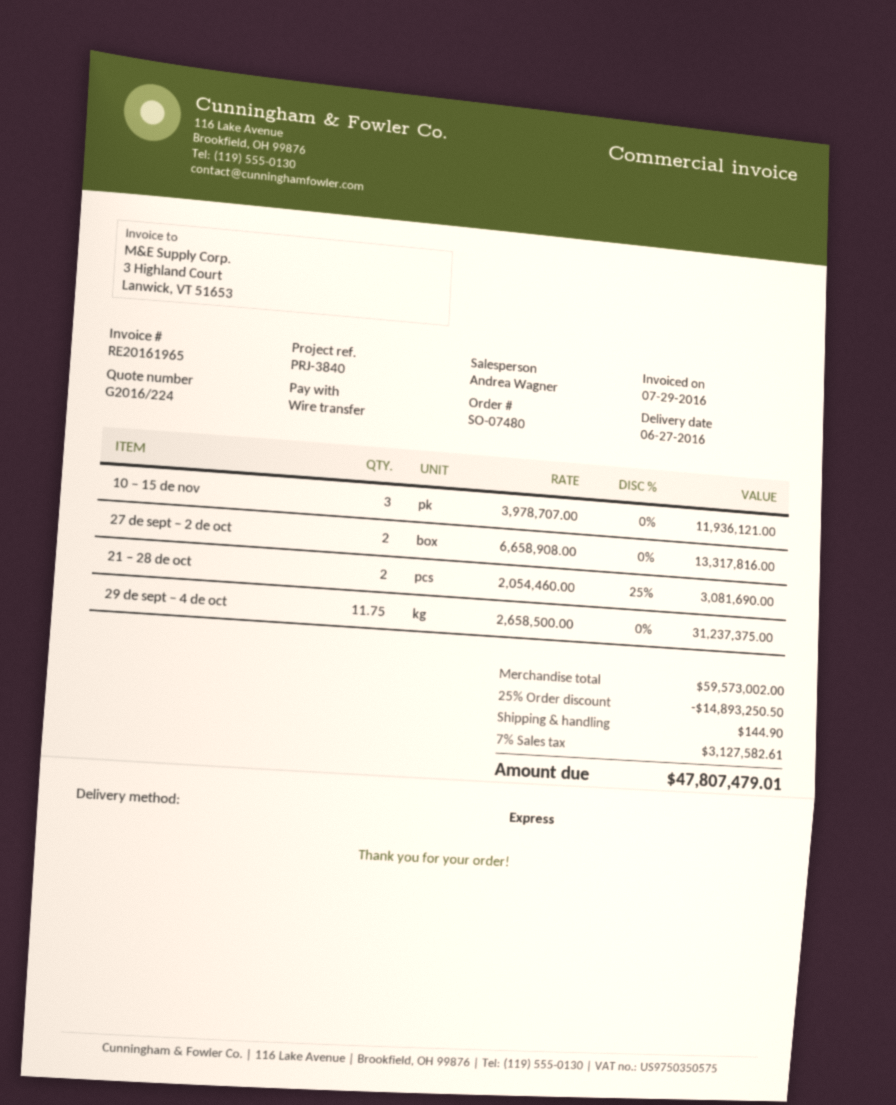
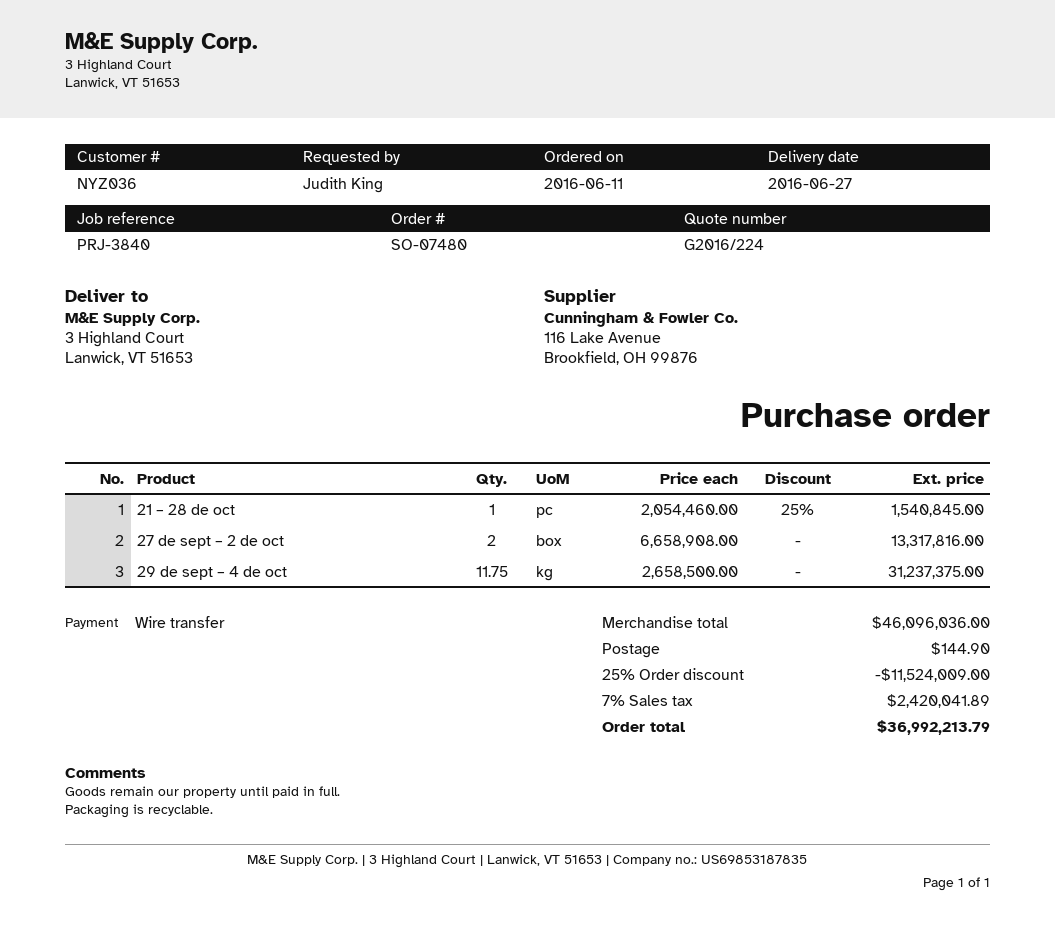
10 – 15 de nov: 3 x 3978707.00 = 11936121.00 -> none
21 – 28 de oct: 2 x 2054460.00 - 25% = 3081690.00 -> 1 x 2054460.00 - 25% = 1540845.00
subtotal: 59573002.00 -> 46096036.00
discount: 25% = 14893250.50 -> 25% = 11524009.00
tax: 7% = 3127582.61 -> 7% = 2420041.89
total: 47807479.01 -> 36992213.79

